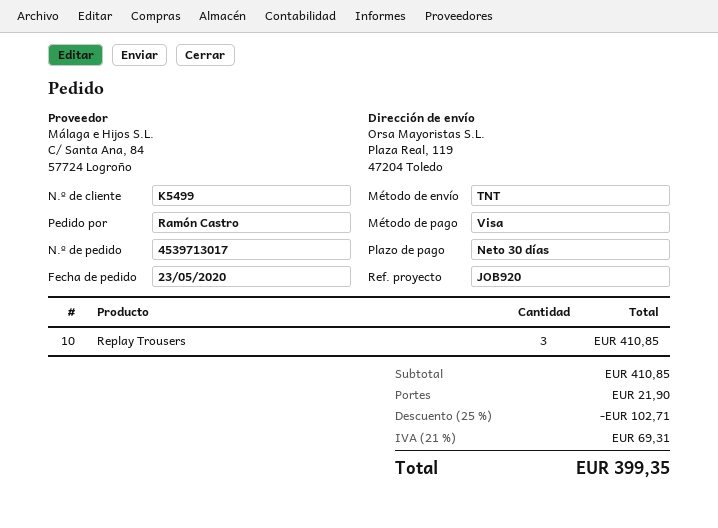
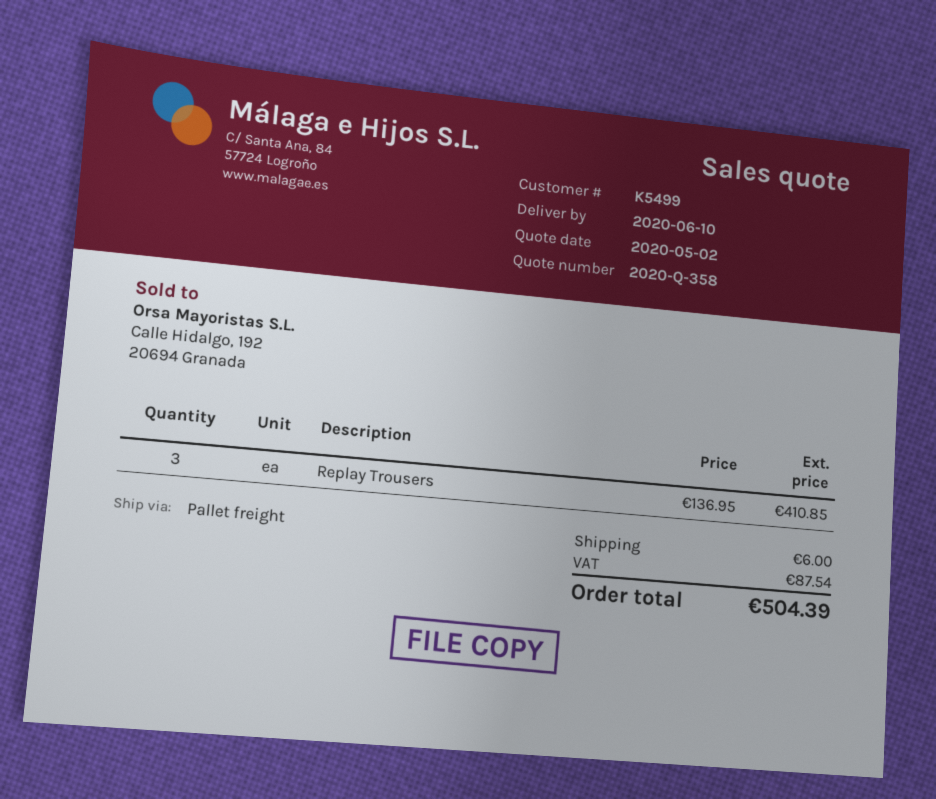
shipping method: TNT -> pallet freight
discount: 25% = 102.71 -> none
shipping: 21.90 -> 6.00
tax: 69.31 -> 87.54
total: 399.35 -> 504.39

